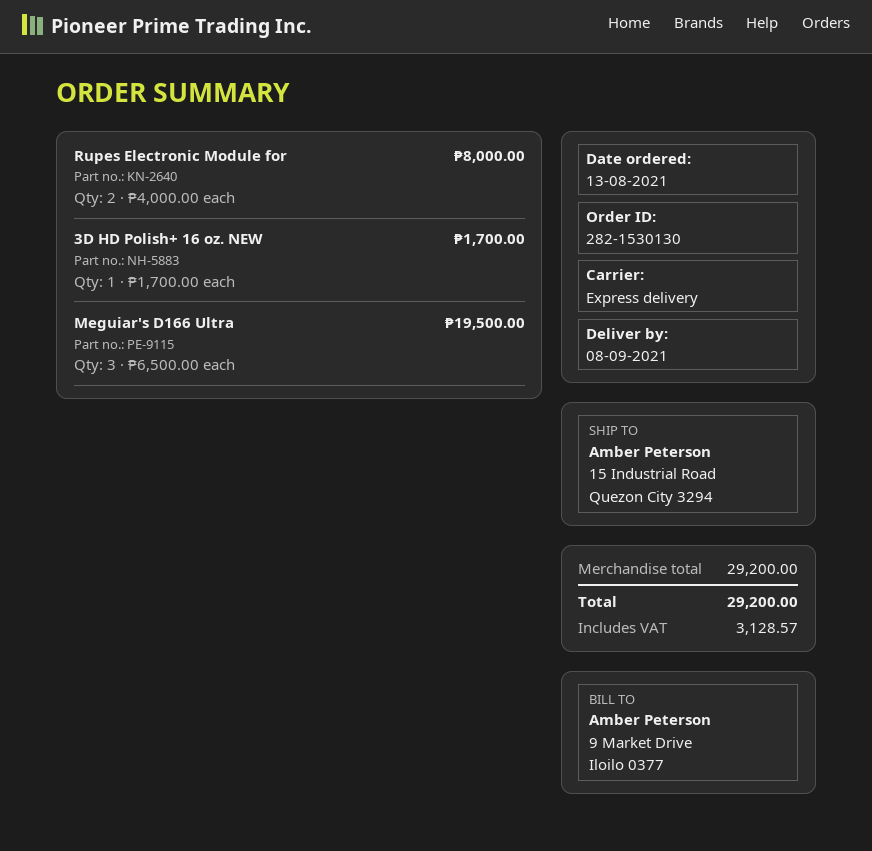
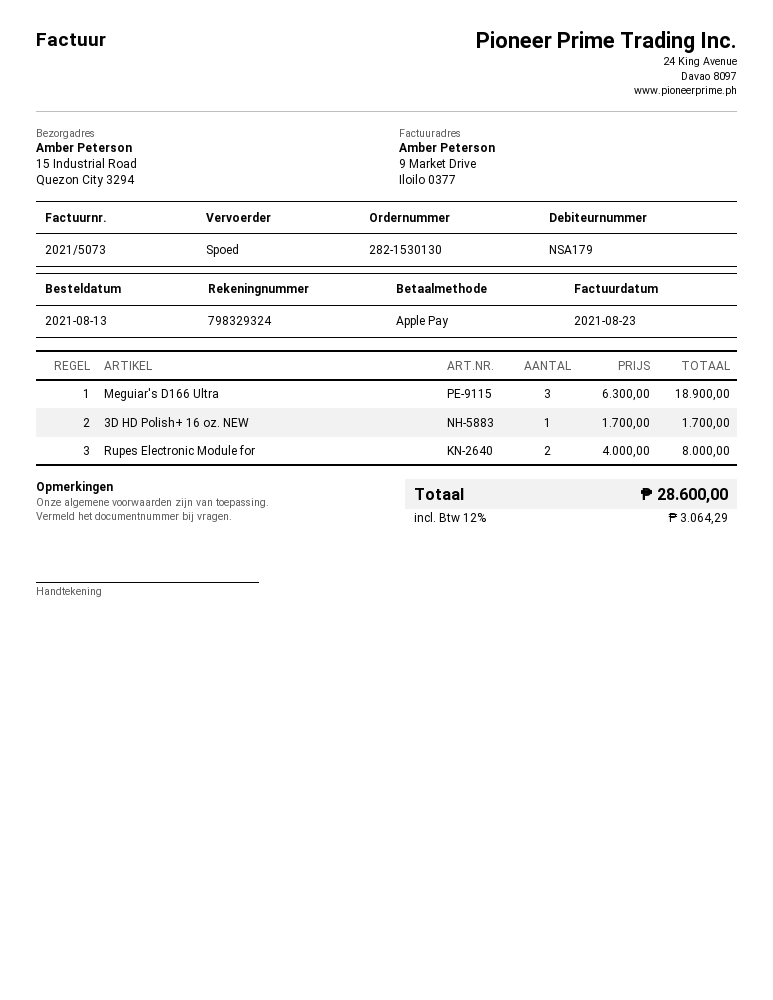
Meguiar's D166 Ultra: 3 x 6500.00 = 19500.00 -> 3 x 6300.00 = 18900.00
tax: 3128.57 -> 3064.29
total: 29200.00 -> 28600.00

